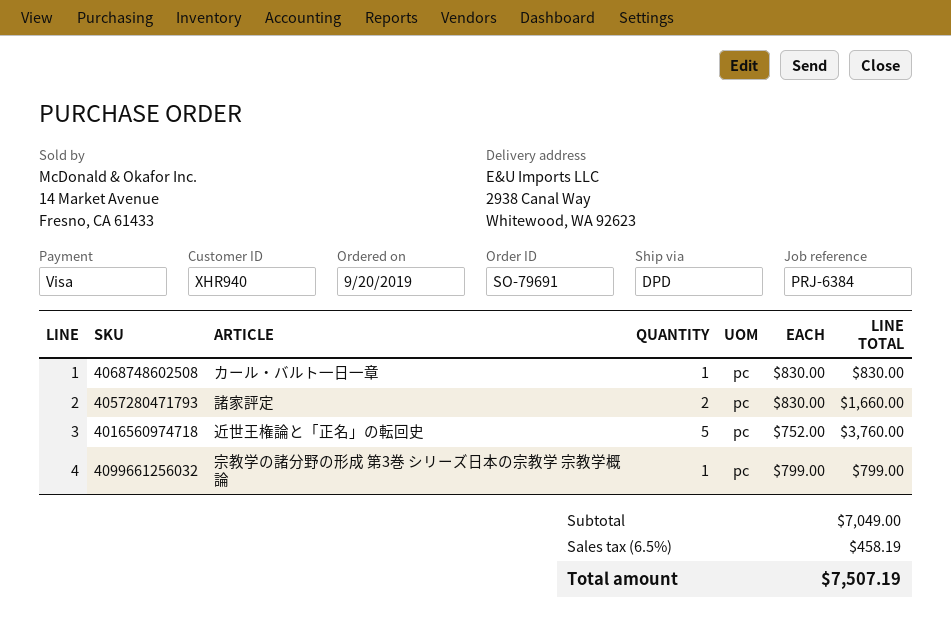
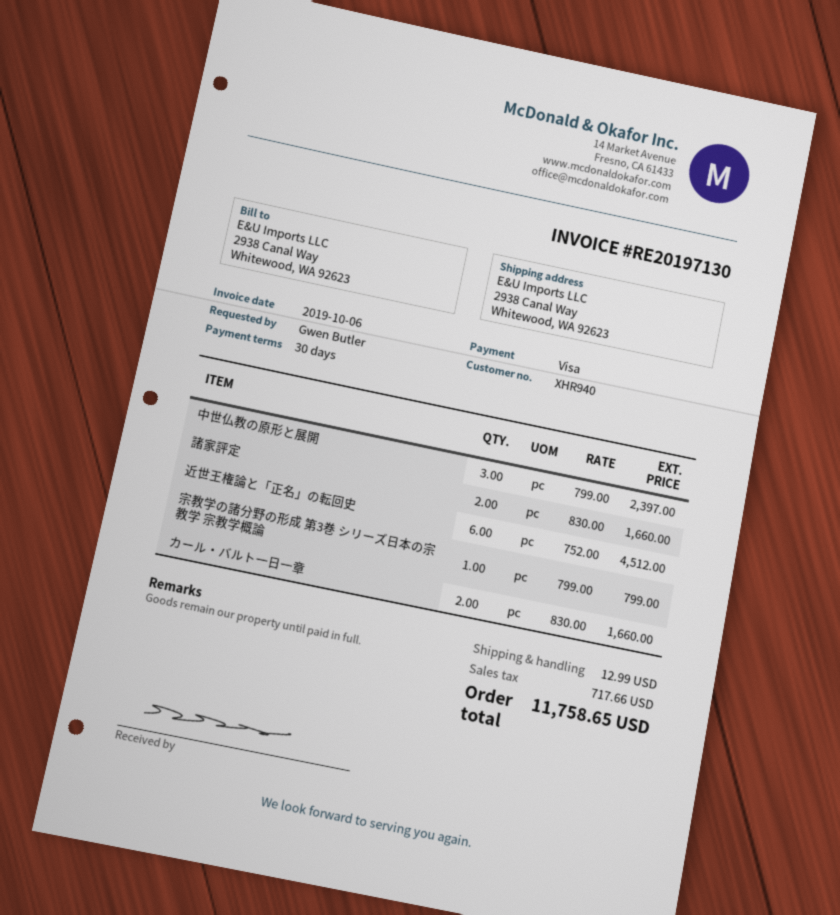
カール・バルト一日一章: 1 x 830.00 = 830.00 -> 2 x 830.00 = 1660.00
近世王権論と「正名」の転回史: 5 x 752.00 = 3760.00 -> 6 x 752.00 = 4512.00
中世仏教の原形と展開: none -> 3 x 799.00 = 2397.00
shipping: none -> 12.99
tax: 458.19 -> 717.66
total: 7507.19 -> 11758.65

